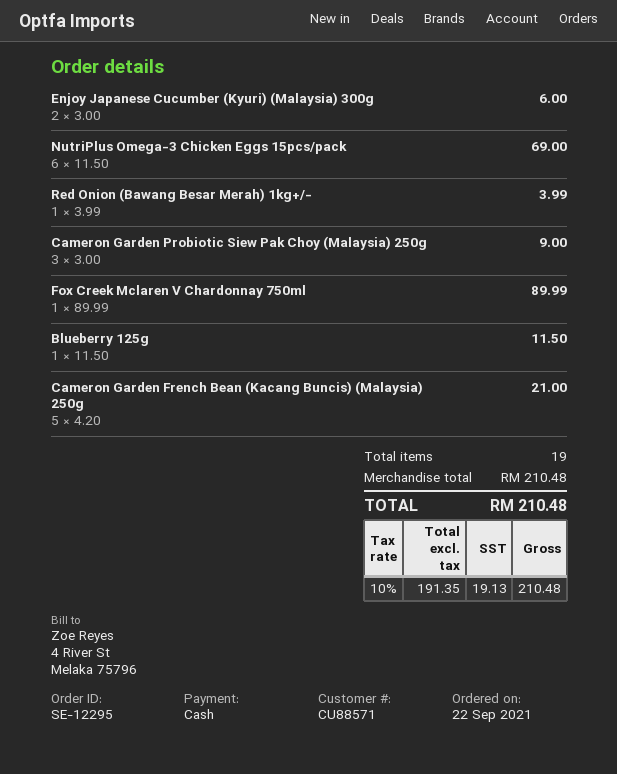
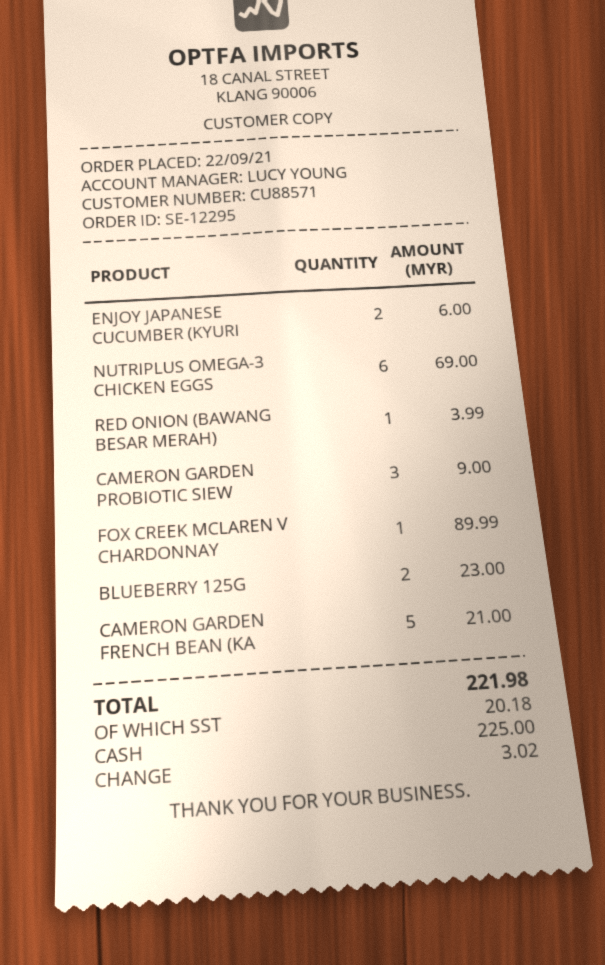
Blueberry 125g: 1 for 11.50 -> 2 for 23.00
tax: 19.13 -> 20.18
total: 210.48 -> 221.98

